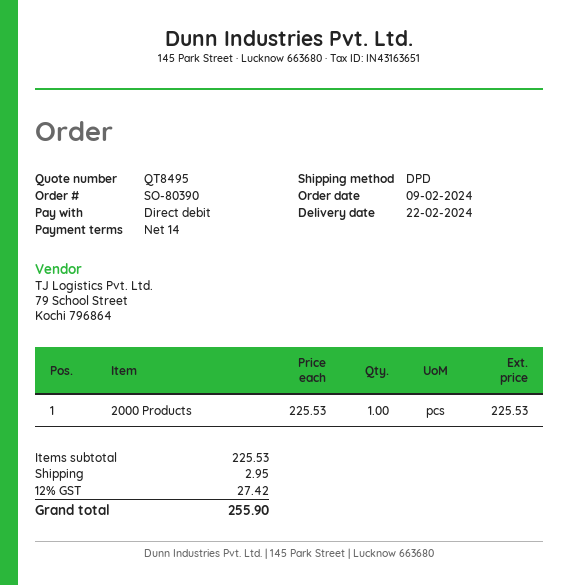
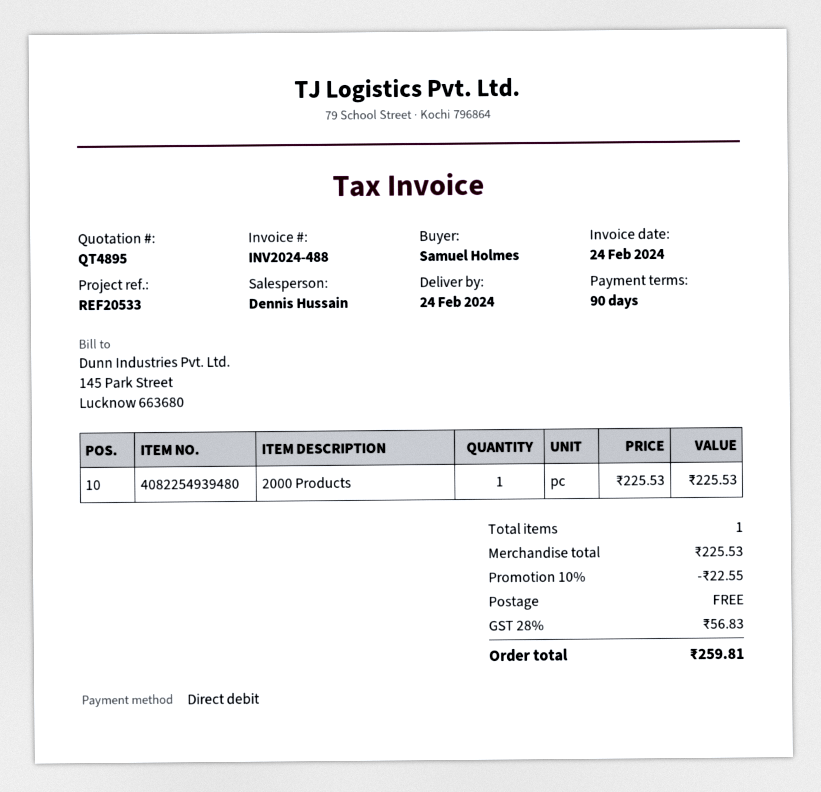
quote number: QT8495 -> QT4895
delivery date: 2024-02-22 -> 2024-02-24
payment terms: 14 days -> 90 days
discount: none -> 10% = 22.55
shipping: 2.95 -> 0.00
tax: 12% = 27.42 -> 28% = 56.83
total: 255.90 -> 259.81

